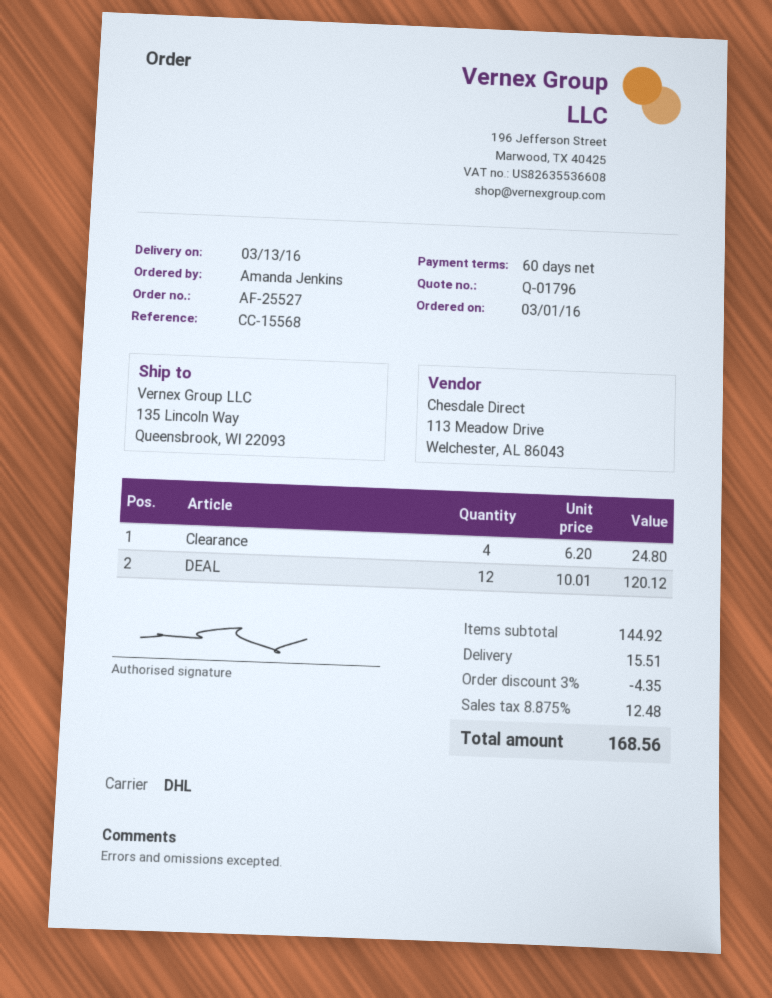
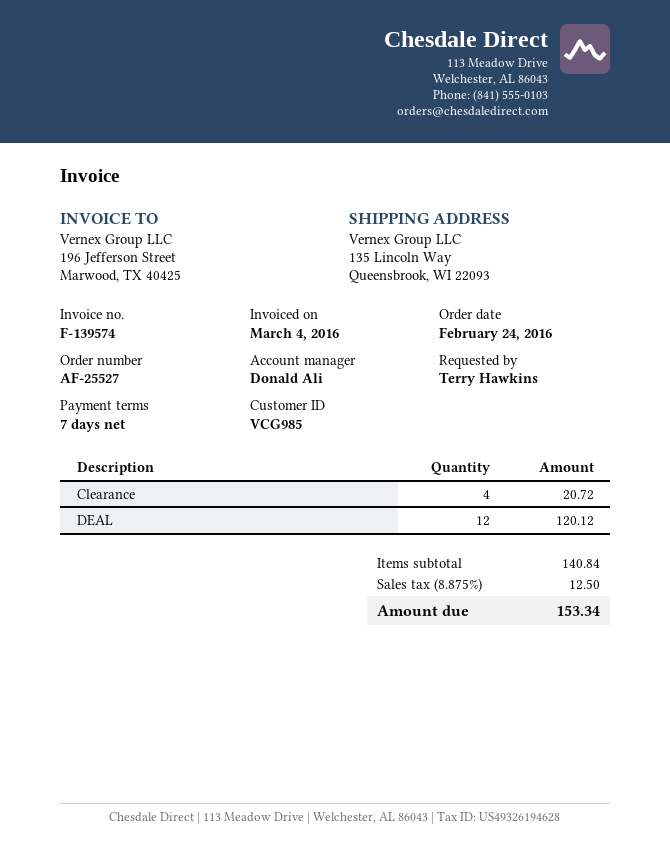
order date: 2016-03-01 -> 2016-02-24
payment terms: 60 days -> 7 days
ordered by: Amanda Jenkins -> Terry Hawkins
Clearance: 4 for 24.80 -> 4 for 20.72
subtotal: 144.92 -> 140.84
discount: 3% = 4.35 -> none
shipping: 15.51 -> none
tax: 8.875% = 12.48 -> 8.875% = 12.50
total: 168.56 -> 153.34

